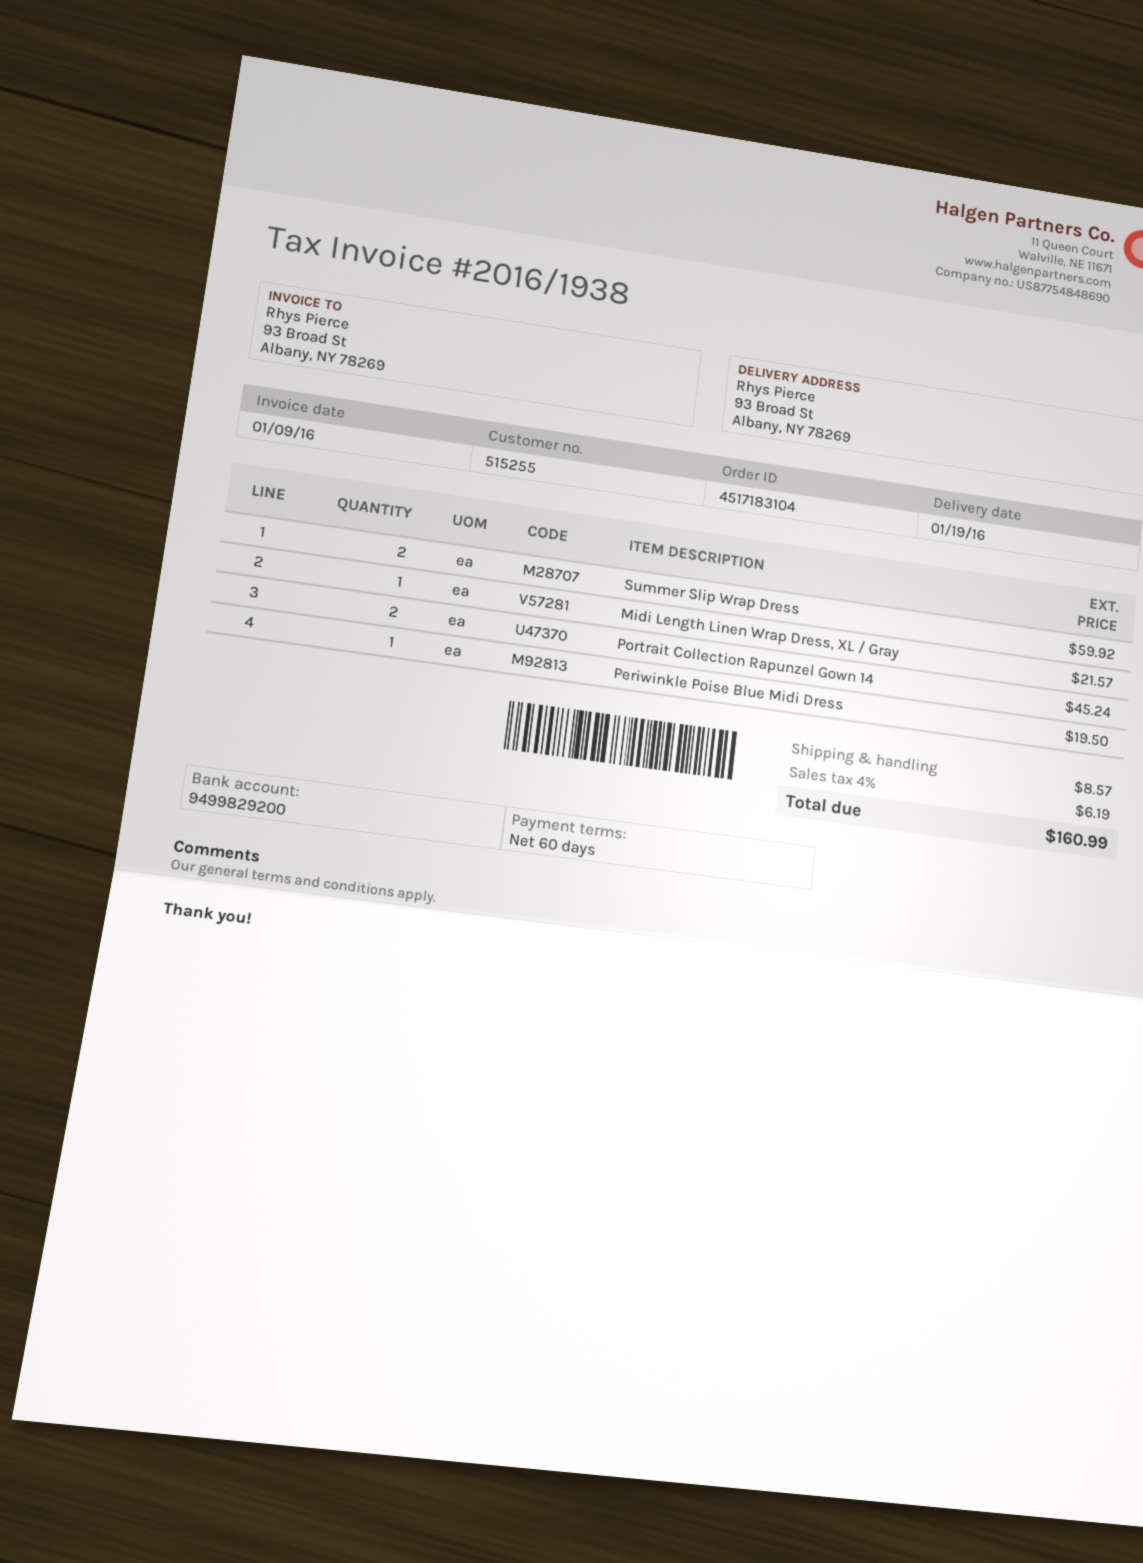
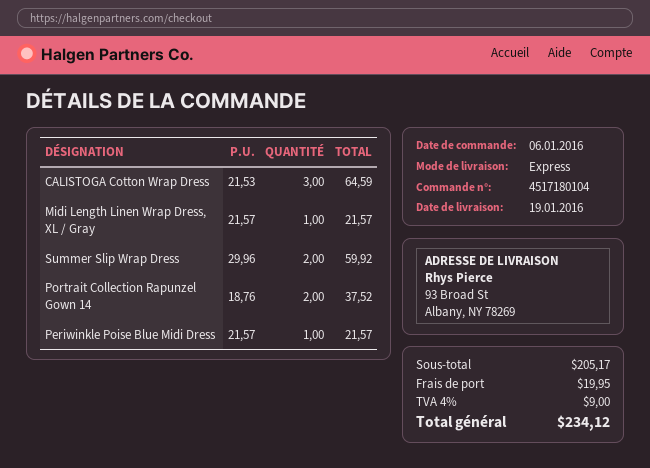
order number: 4517183104 -> 4517180104
Portrait Collection Rapunzel Gown 14: 2 for 45.24 -> 2 for 37.52
Periwinkle Poise Blue Midi Dress: 1 for 19.50 -> 1 for 21.57
CALISTOGA Cotton Wrap Dress: none -> 3 for 64.59
shipping: 8.57 -> 19.95
tax: 4% = 6.19 -> 4% = 9.00
total: 160.99 -> 234.12

